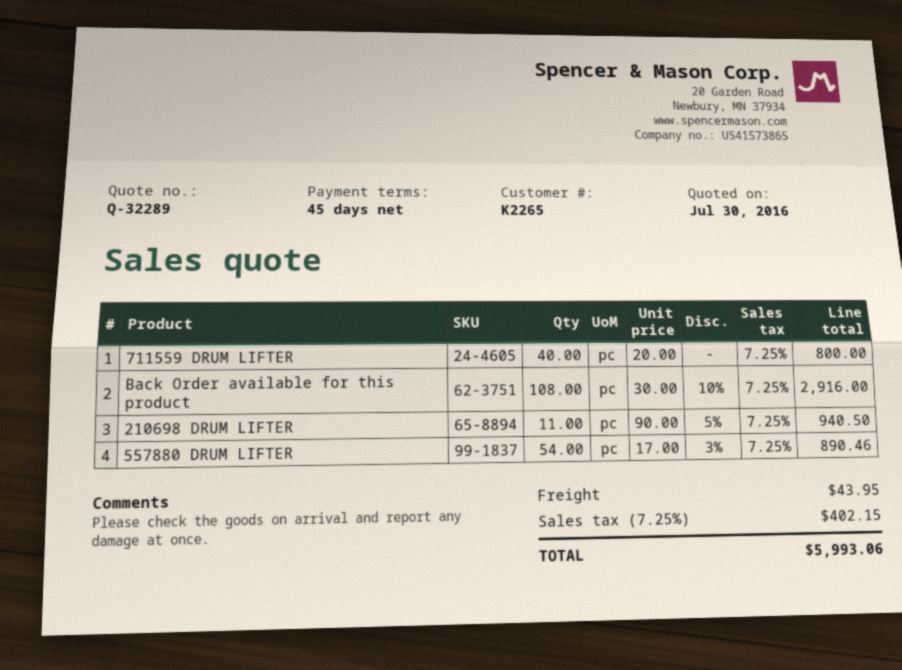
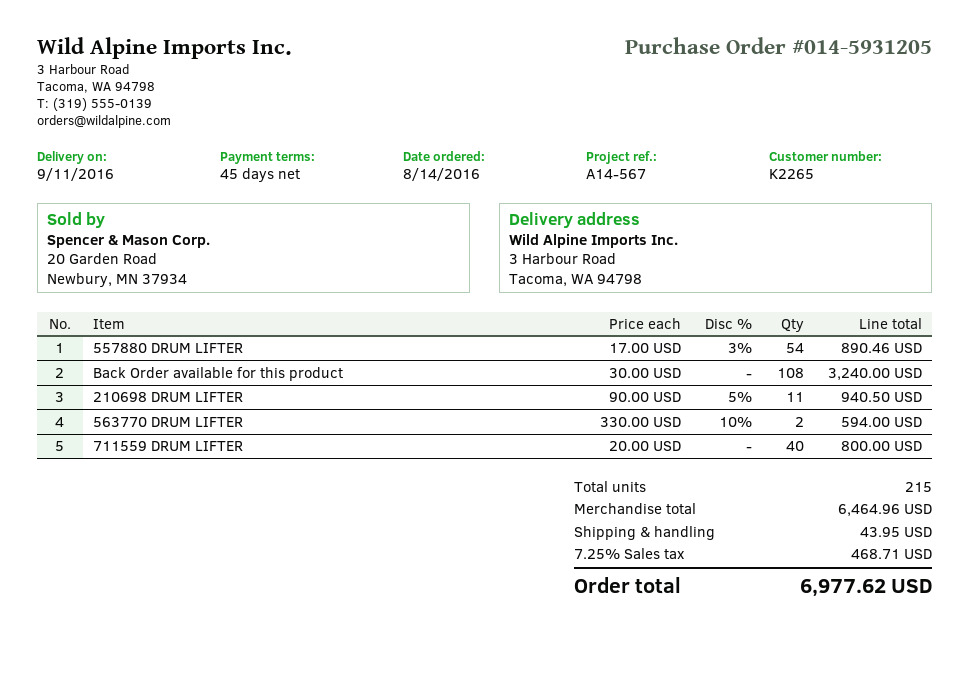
Back Order available for this product: 108 x 30.00 - 10% = 2916.00 -> 108 x 30.00 = 3240.00
563770 DRUM LIFTER: none -> 2 x 330.00 - 10% = 594.00
tax: 7.25% = 402.15 -> 7.25% = 468.71
total: 5993.06 -> 6977.62

